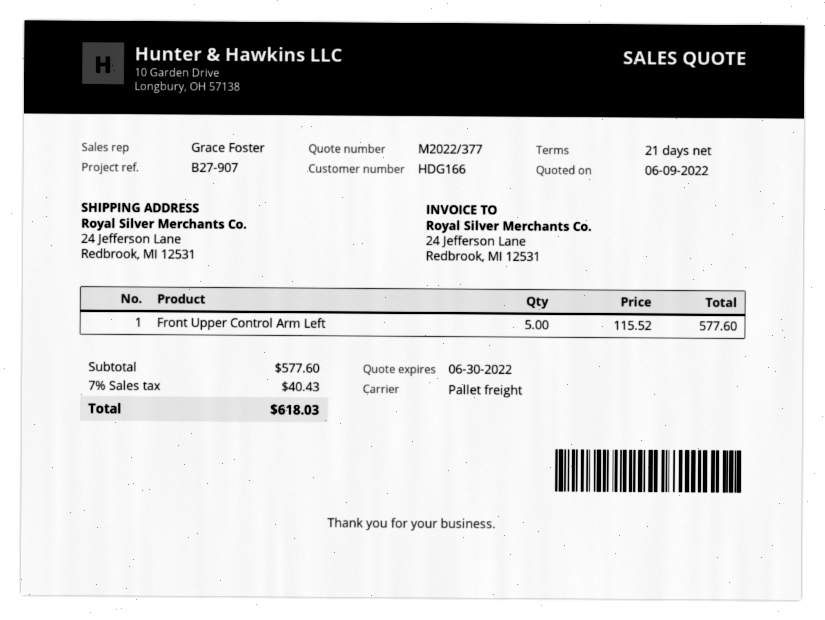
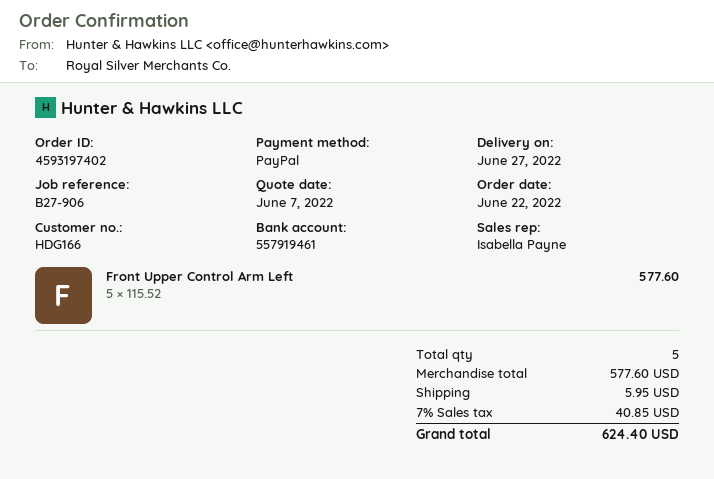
quote date: 2022-06-09 -> 2022-06-07
reference: B27-907 -> B27-906
sales rep: Grace Foster -> Isabella Payne
shipping: none -> 5.95
tax: 7% = 40.43 -> 7% = 40.85
total: 618.03 -> 624.40

